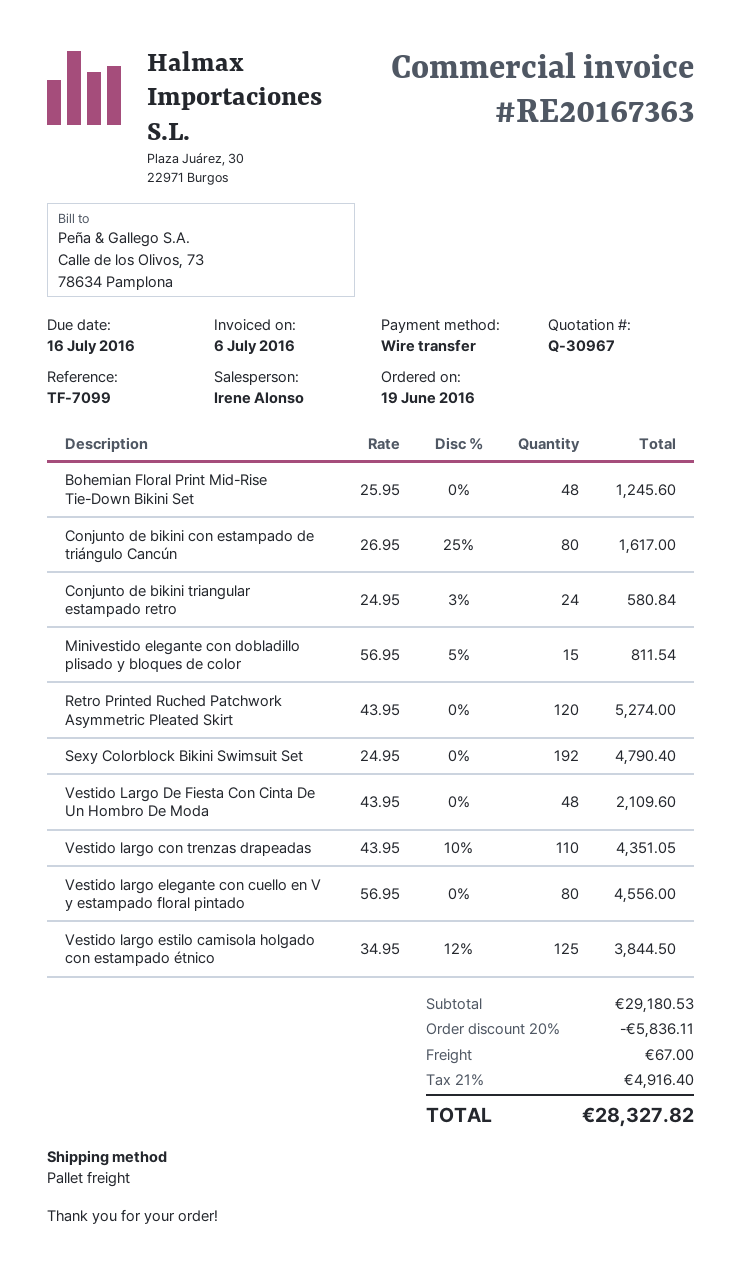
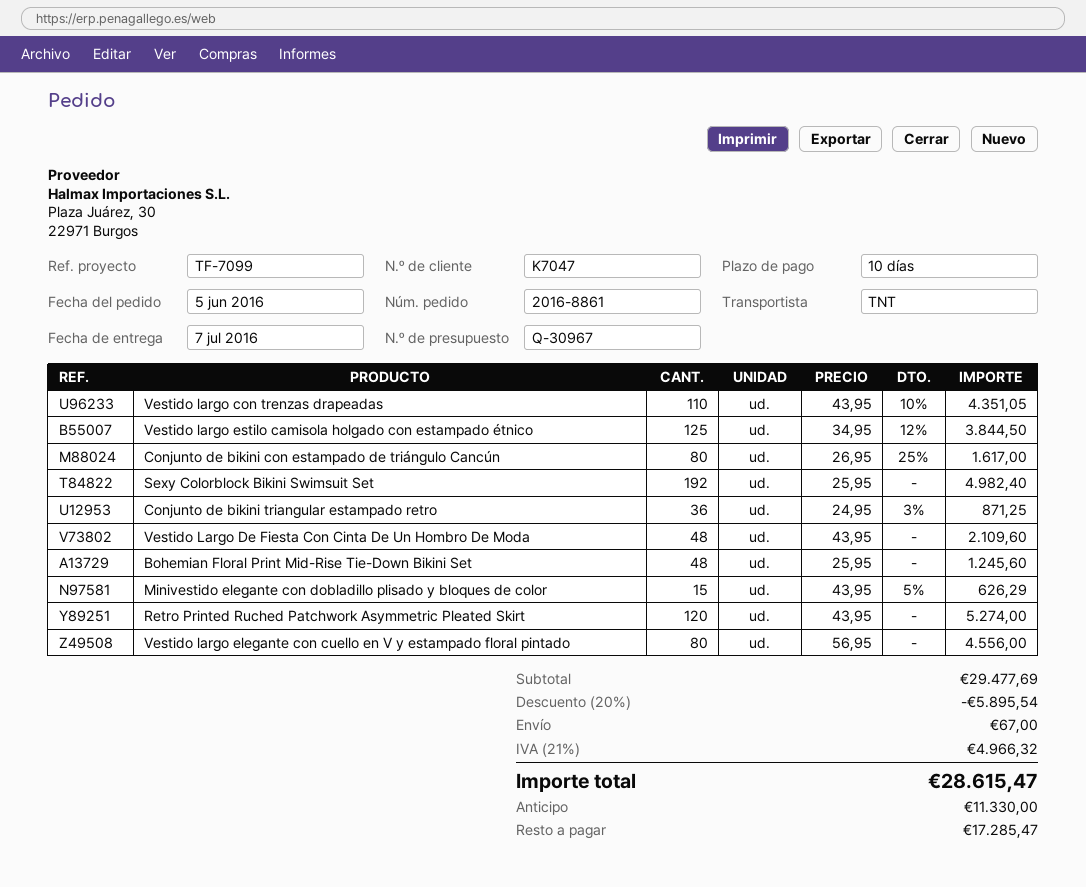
order date: 2016-06-19 -> 2016-06-05
shipping method: pallet freight -> TNT
Conjunto de bikini triangular estampado retro: 24 x 24.95 - 3% = 580.84 -> 36 x 24.95 - 3% = 871.25
Minivestido elegante con dobladillo plisado y bloques de color: 15 x 56.95 - 5% = 811.54 -> 15 x 43.95 - 5% = 626.29
Sexy Colorblock Bikini Swimsuit Set: 192 x 24.95 = 4790.40 -> 192 x 25.95 = 4982.40
subtotal: 29180.53 -> 29477.69
discount: 20% = 5836.11 -> 20% = 5895.54
tax: 21% = 4916.40 -> 21% = 4966.32
total: 28327.82 -> 28615.47

